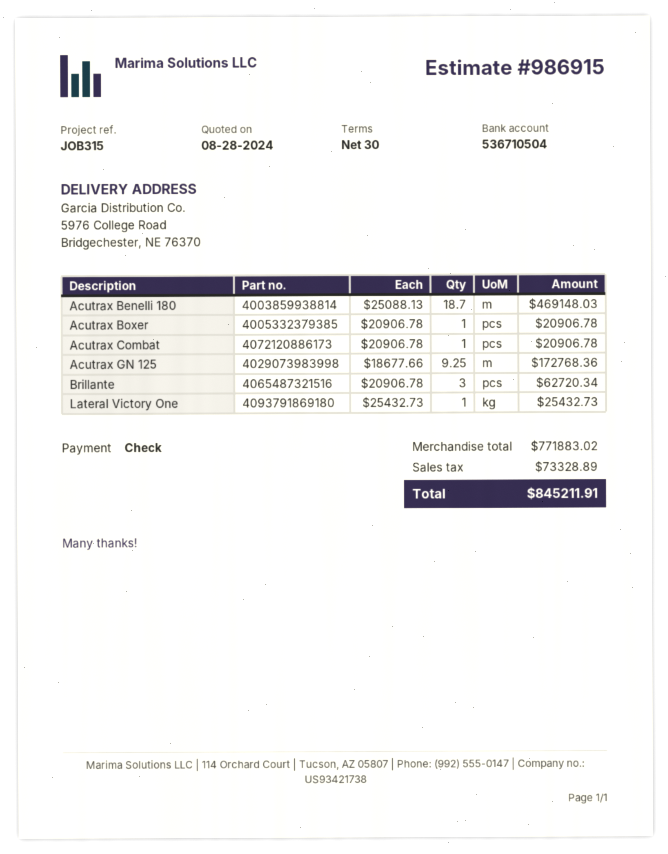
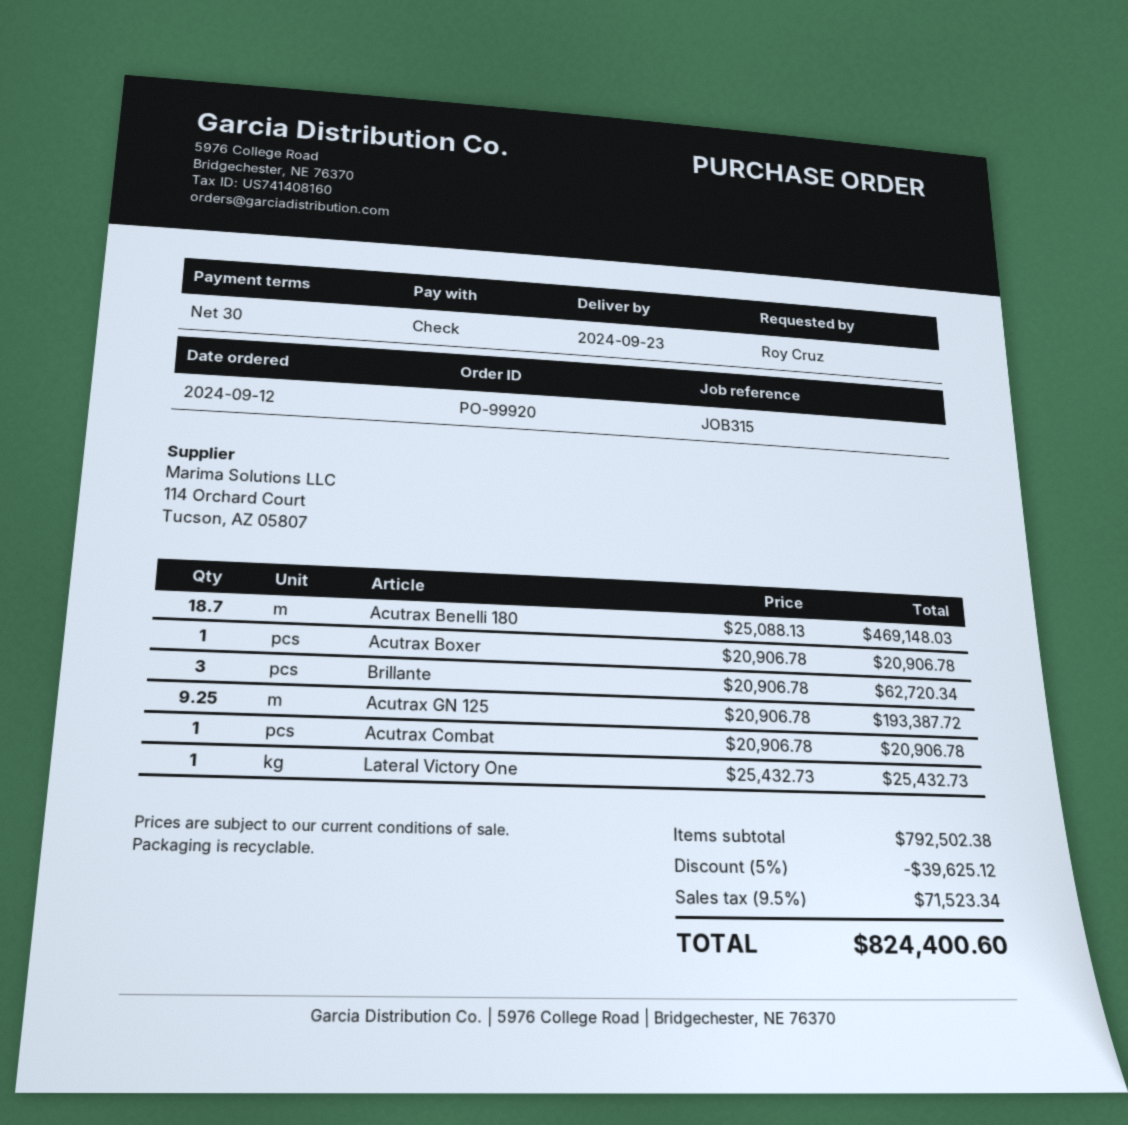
Acutrax GN 125: 9.25 x 18677.66 = 172768.36 -> 9.25 x 20906.78 = 193387.72
subtotal: 771883.02 -> 792502.38
discount: none -> 5% = 39625.12
tax: 73328.89 -> 71523.34
total: 845211.91 -> 824400.60

